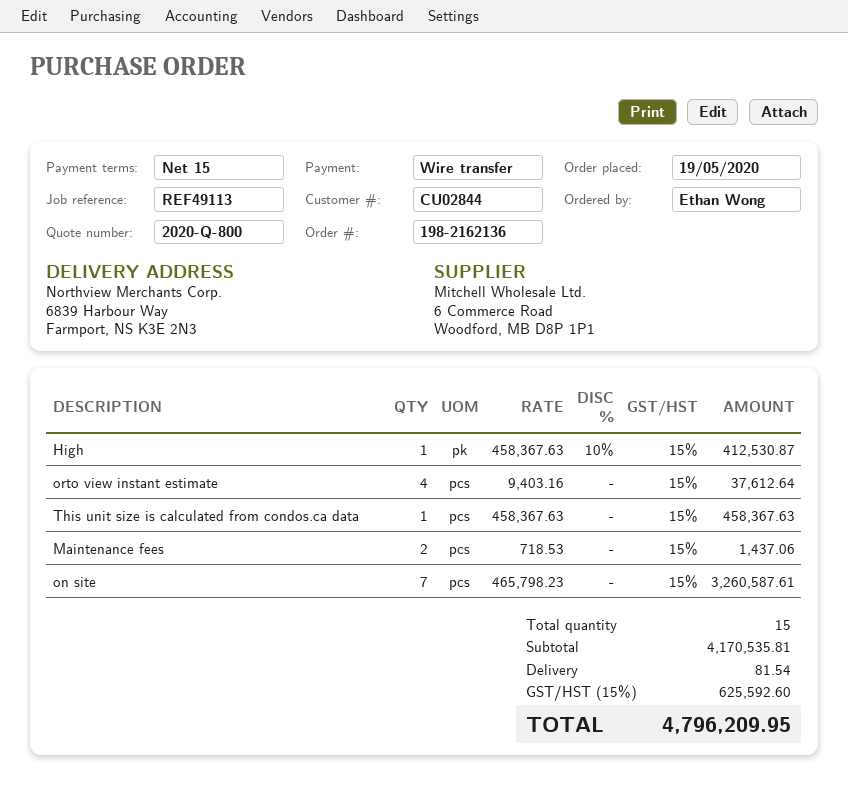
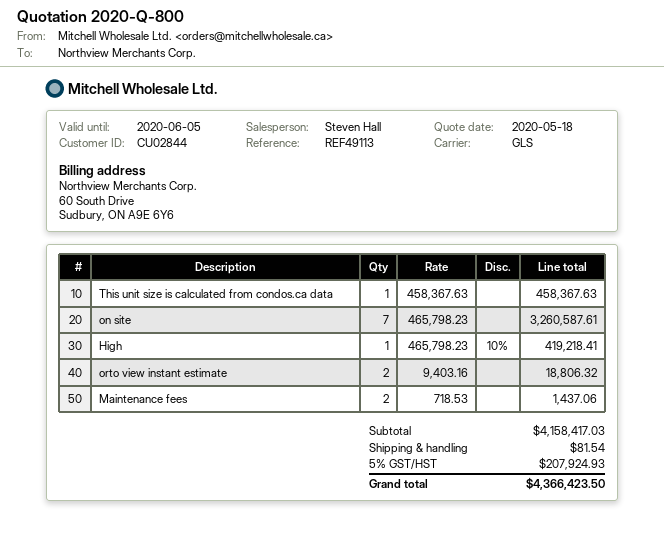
High: 1 x 458367.63 - 10% = 412530.87 -> 1 x 465798.23 - 10% = 419218.41
orto view instant estimate: 4 x 9403.16 = 37612.64 -> 2 x 9403.16 = 18806.32
subtotal: 4170535.81 -> 4158417.03
tax: 15% = 625592.60 -> 5% = 207924.93
total: 4796209.95 -> 4366423.50

